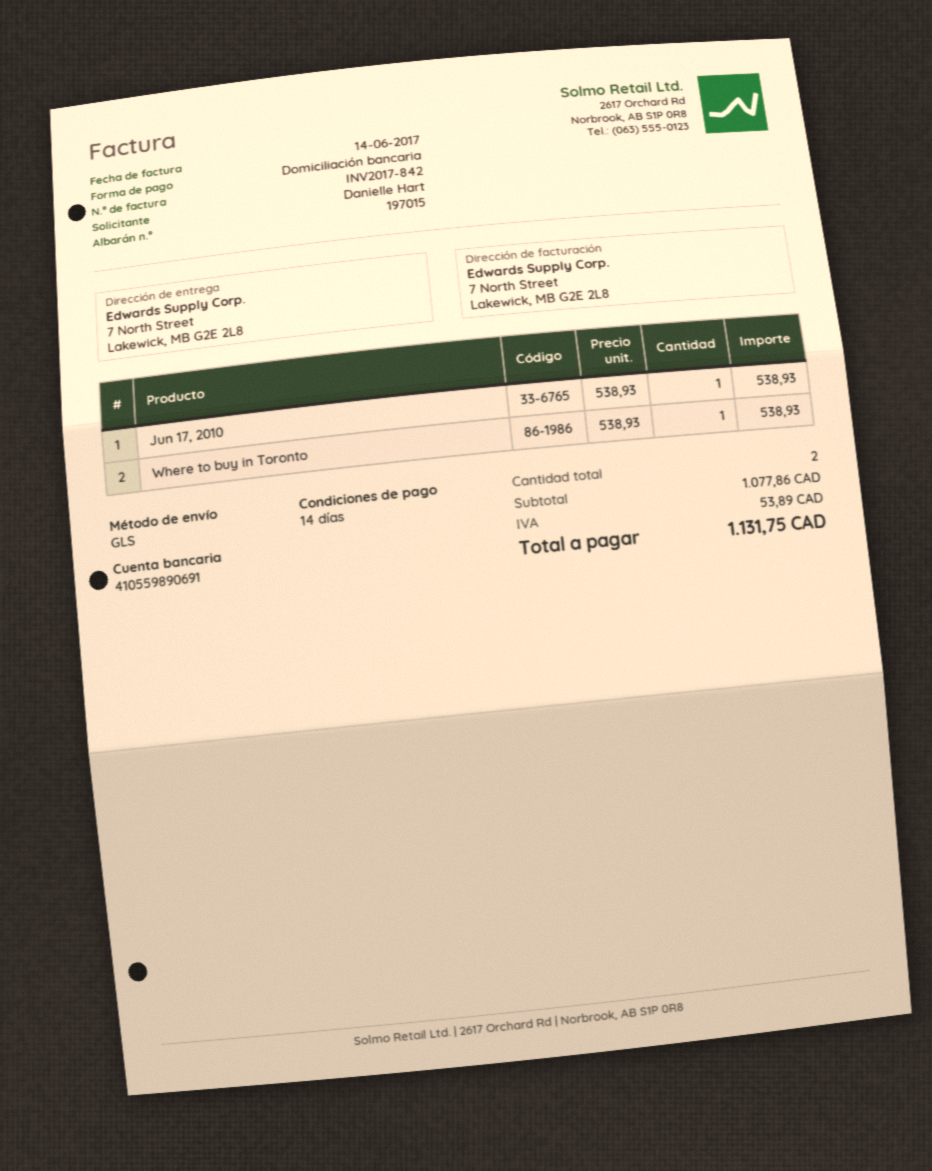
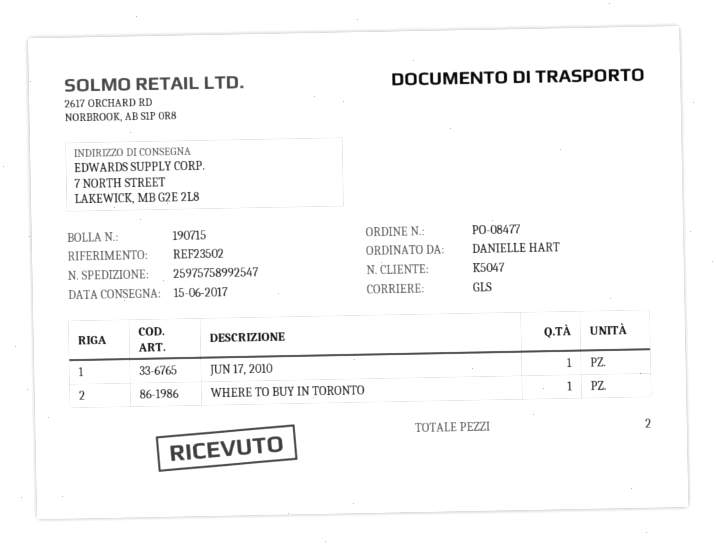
delivery note number: 197015 -> 190715

